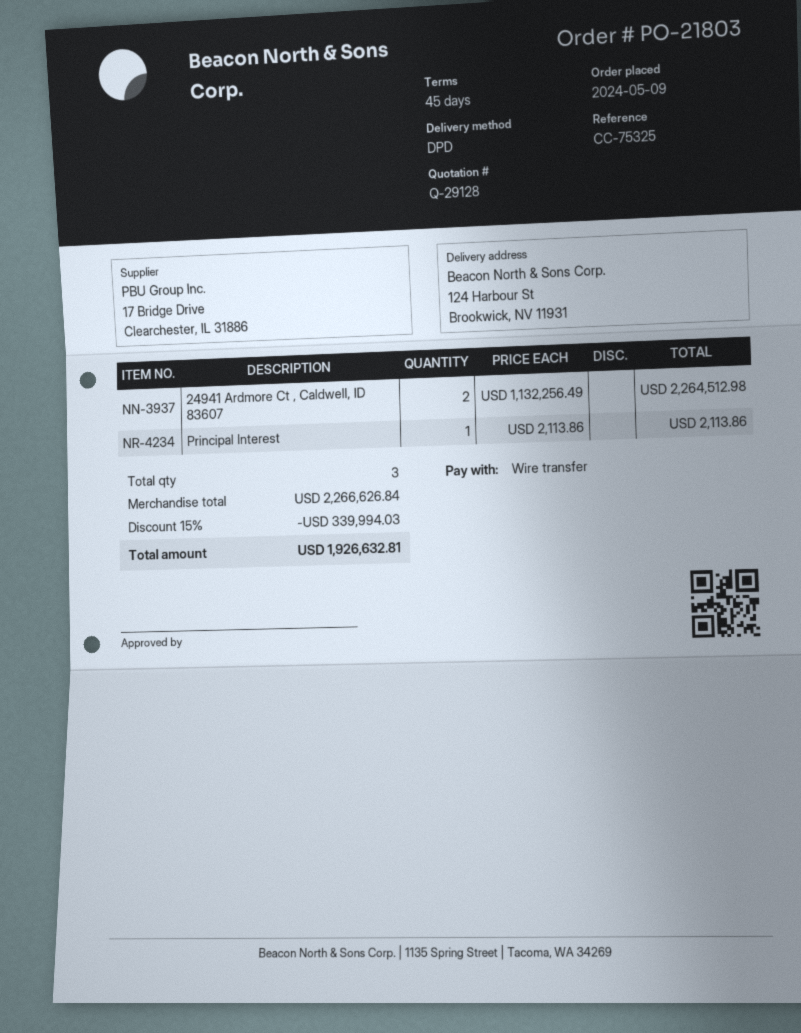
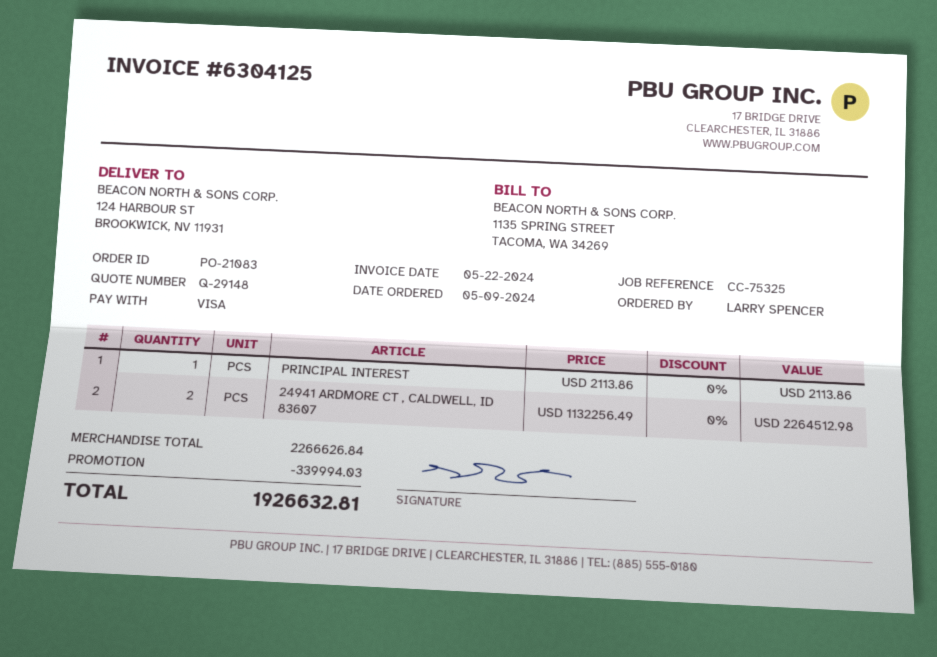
quote number: Q-29128 -> Q-29148
order number: PO-21803 -> PO-21083
payment method: bank transfer -> Visa

